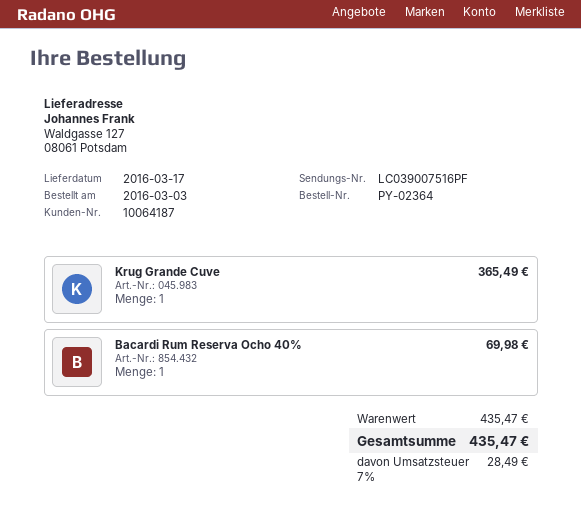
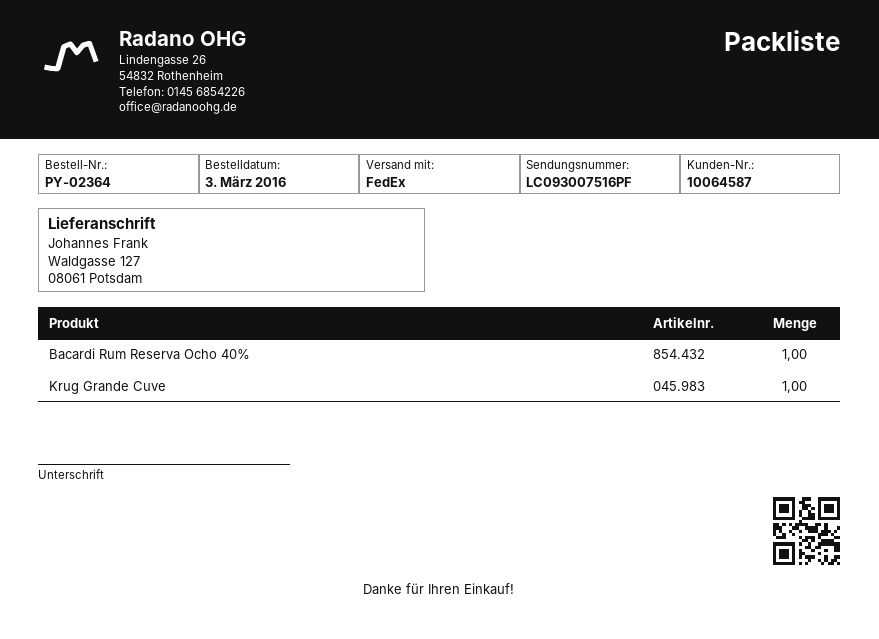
customer number: 10064187 -> 10064587
tracking number: LC039007516PF -> LC093007516PF

